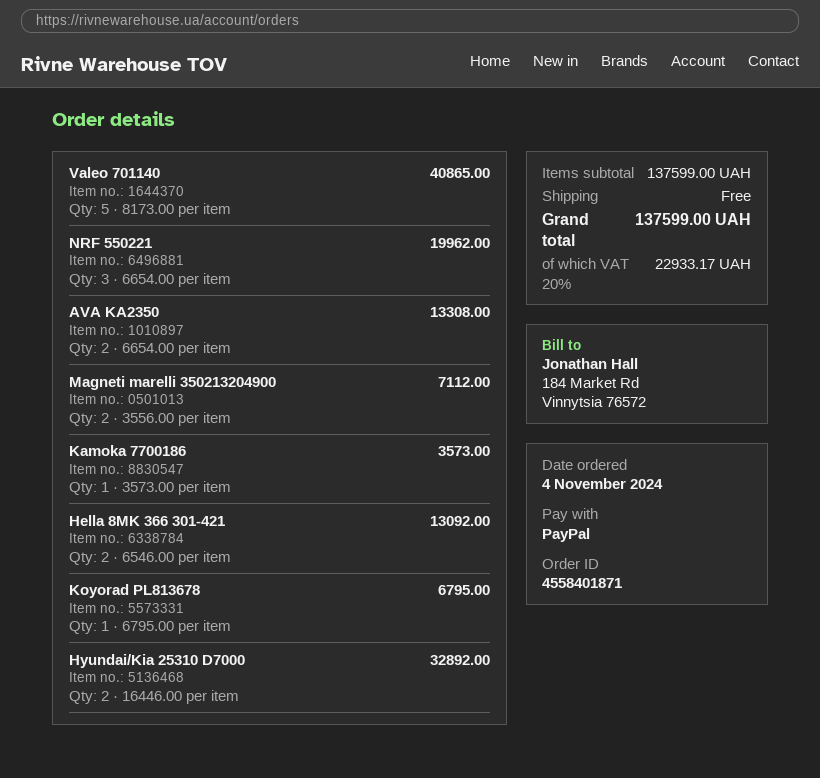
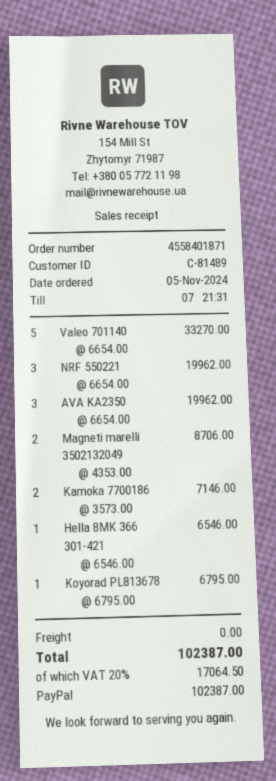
order date: 2024-11-04 -> 2024-11-05
Valeo 701140: 5 x 8173.00 = 40865.00 -> 5 x 6654.00 = 33270.00
AVA KA2350: 2 x 6654.00 = 13308.00 -> 3 x 6654.00 = 19962.00
Magneti marelli 350213204900: 2 x 3556.00 = 7112.00 -> 2 x 4353.00 = 8706.00
Kamoka 7700186: 1 x 3573.00 = 3573.00 -> 2 x 3573.00 = 7146.00
Hella 8MK 366 301-421: 2 x 6546.00 = 13092.00 -> 1 x 6546.00 = 6546.00
Hyundai/Kia 25310 D7000: 2 x 16446.00 = 32892.00 -> none
tax: 20% = 22933.17 -> 20% = 17064.50
total: 137599.00 -> 102387.00

